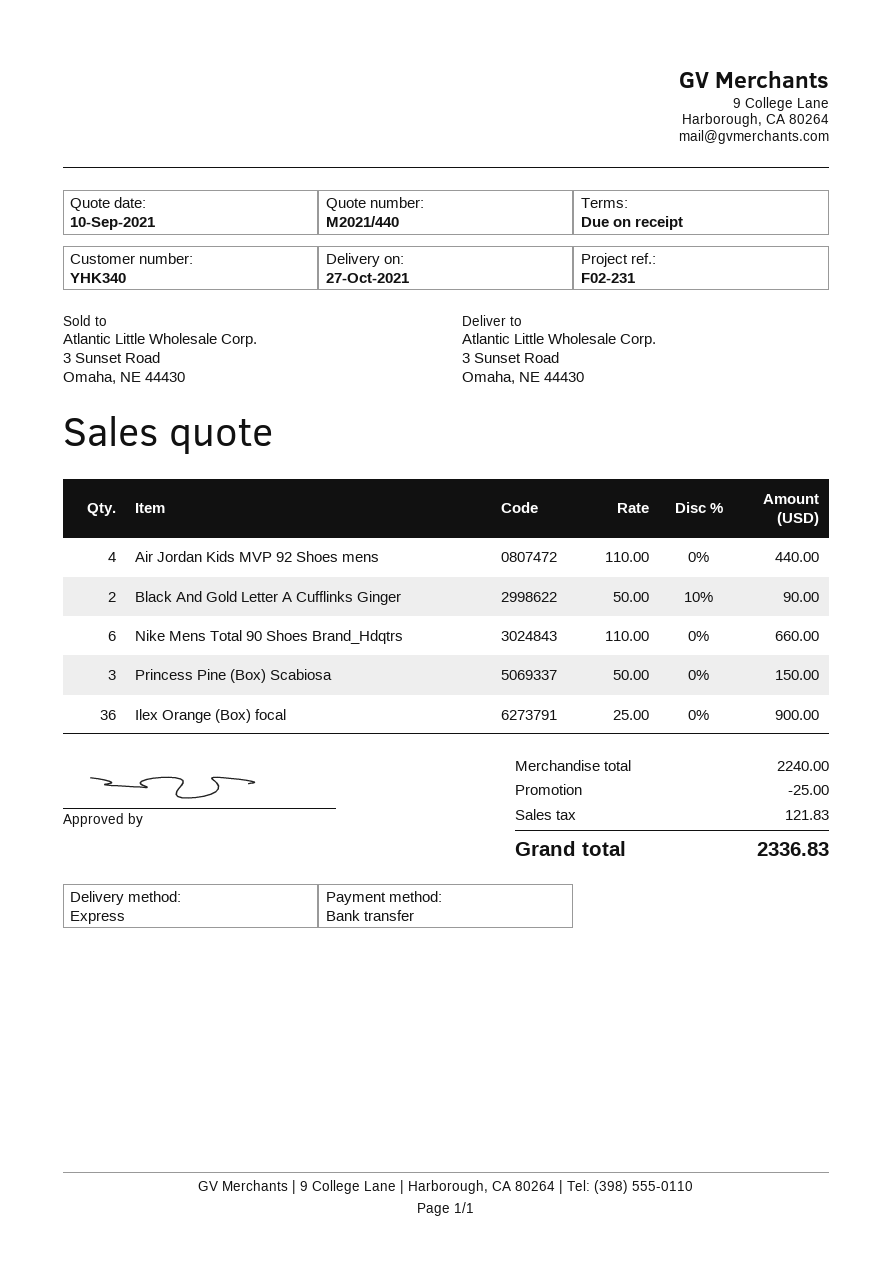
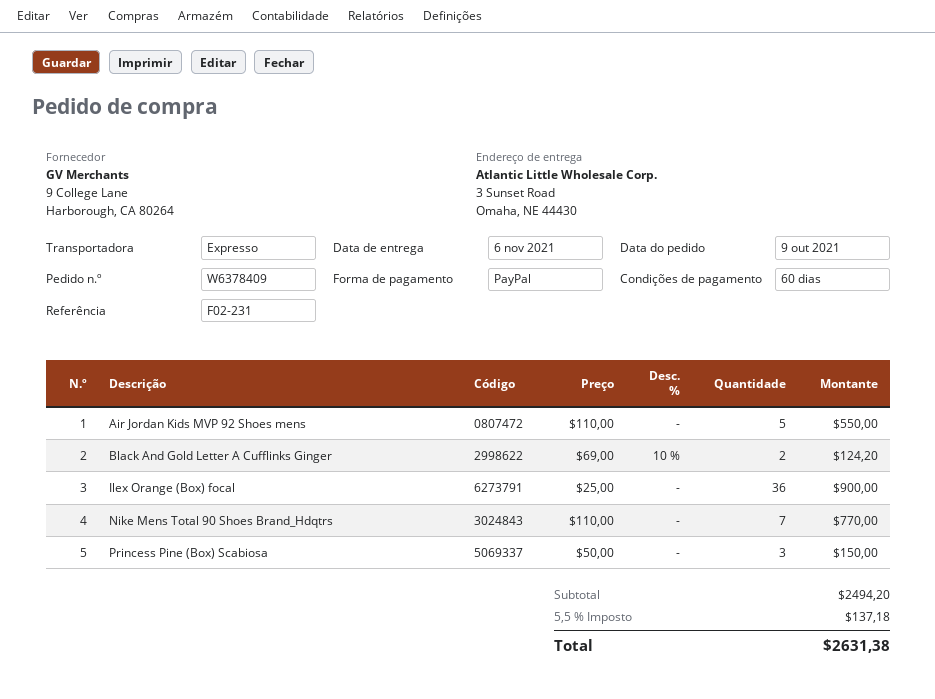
delivery date: 2021-10-27 -> 2021-11-06
payment terms: on receipt -> 60 days
payment method: bank transfer -> PayPal
Air Jordan Kids MVP 92 Shoes mens: 4 x 110.00 = 440.00 -> 5 x 110.00 = 550.00
Black And Gold Letter A Cufflinks Ginger: 2 x 50.00 - 10% = 90.00 -> 2 x 69.00 - 10% = 124.20
Nike Mens Total 90 Shoes Brand_Hdqtrs: 6 x 110.00 = 660.00 -> 7 x 110.00 = 770.00
subtotal: 2240.00 -> 2494.20
discount: 25.00 -> none
tax: 121.83 -> 137.18
total: 2336.83 -> 2631.38

